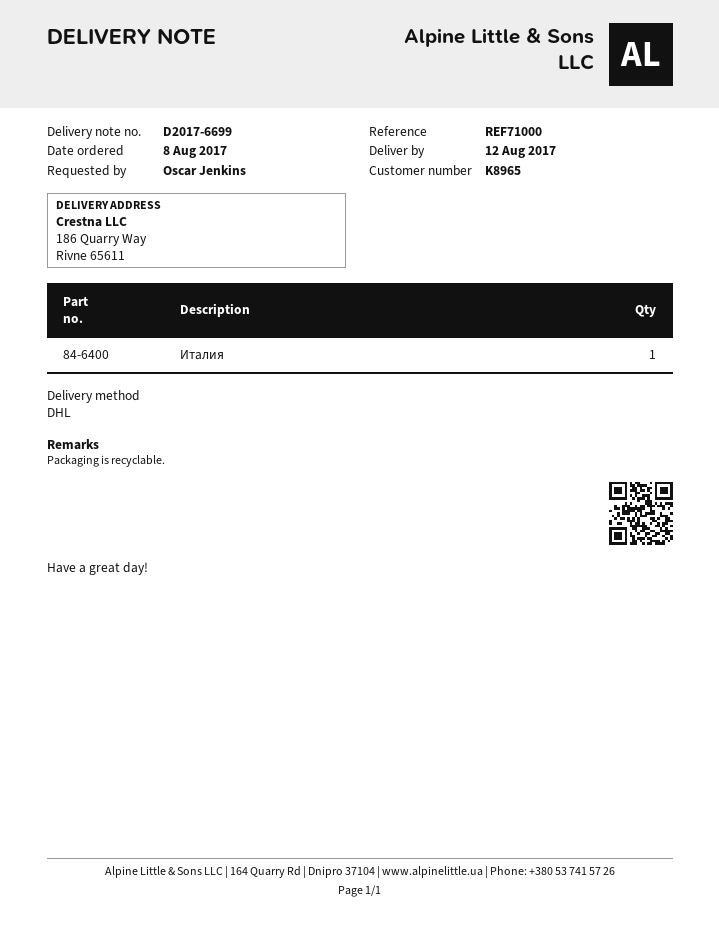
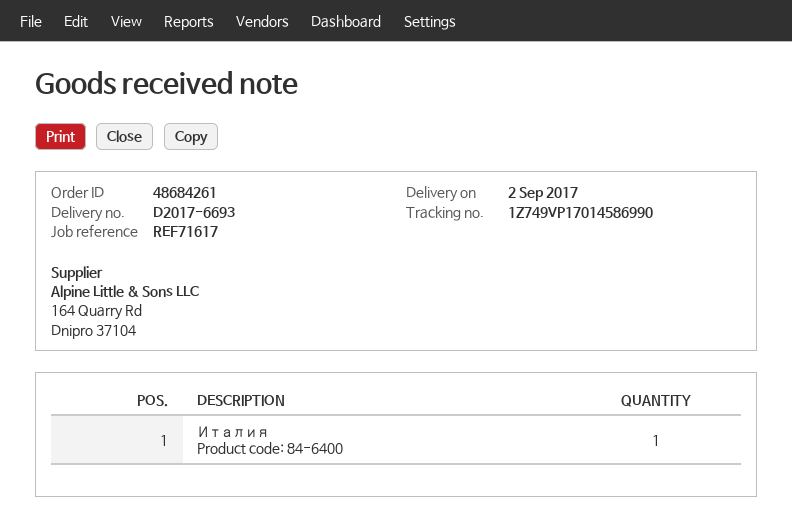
delivery note number: D2017-6699 -> D2017-6693
delivery date: 2017-08-12 -> 2017-09-02
reference: REF71000 -> REF71617

